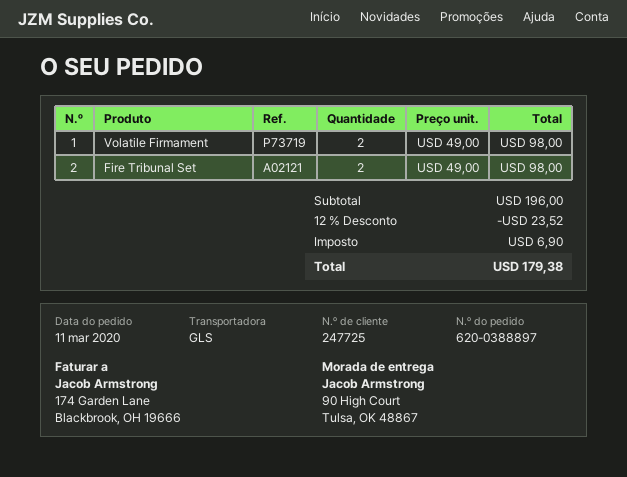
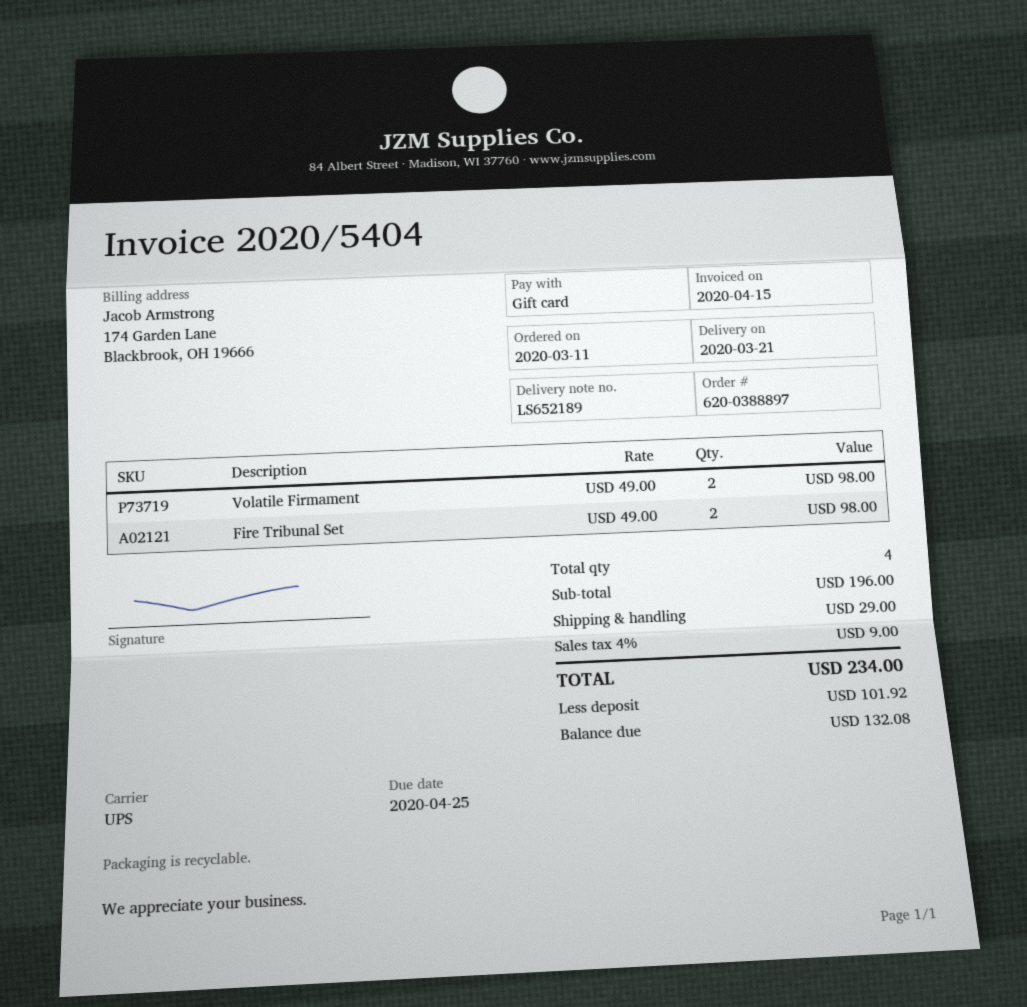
shipping method: GLS -> UPS
discount: 12% = 23.52 -> none
shipping: none -> 29.00
tax: 6.90 -> 9.00
total: 179.38 -> 234.00

